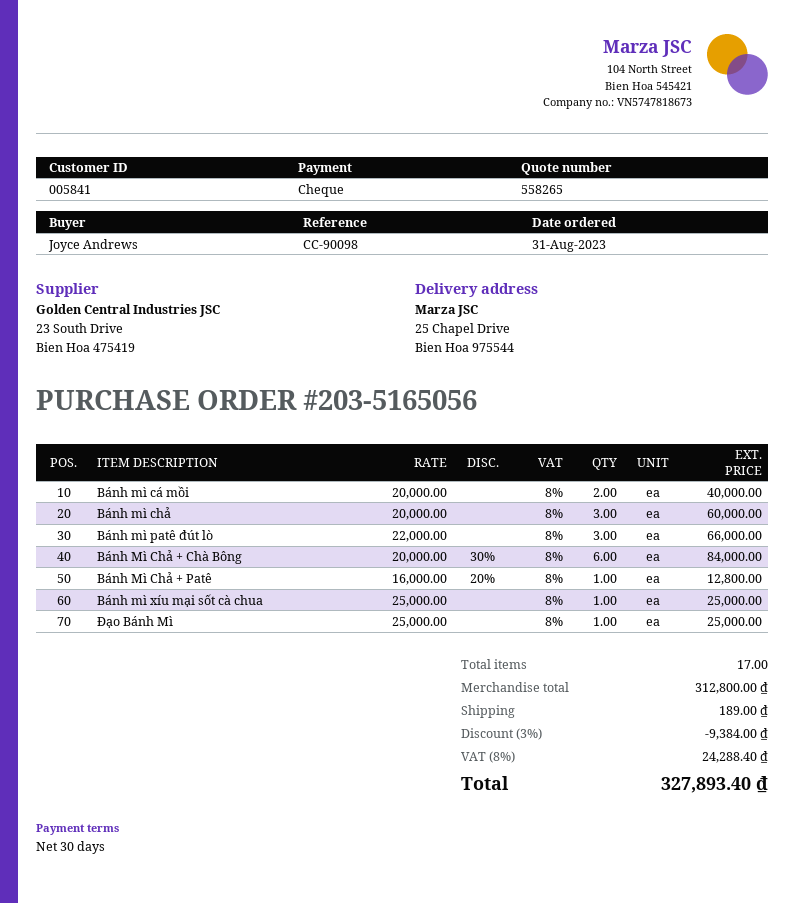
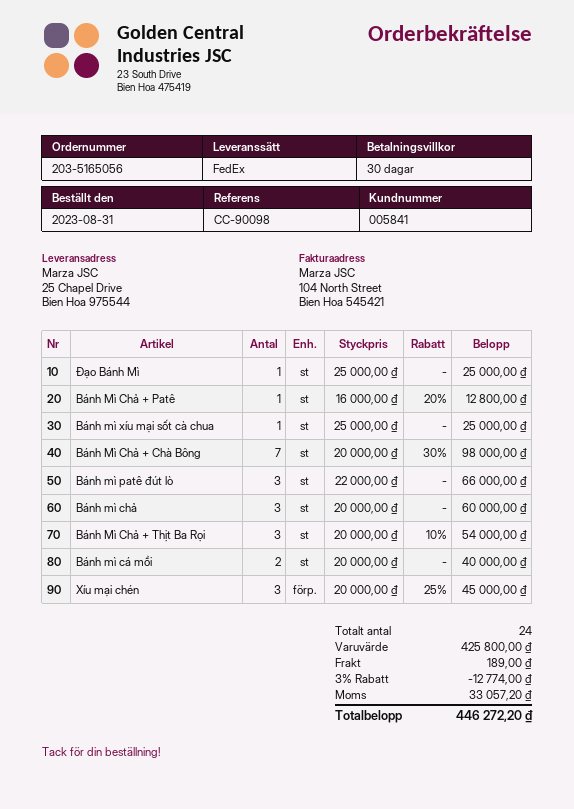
Bánh Mì Chả + Chà Bông: 6 x 20000.00 - 30% = 84000.00 -> 7 x 20000.00 - 30% = 98000.00
Bánh Mì Chả + Thịt Ba Rọi: none -> 3 x 20000.00 - 10% = 54000.00
Xíu mại chén: none -> 3 x 20000.00 - 25% = 45000.00
total quantity: 17 -> 24
subtotal: 312800.00 -> 425800.00
discount: 3% = 9384.00 -> 3% = 12774.00
tax: 24288.40 -> 33057.20
total: 327893.40 -> 446272.20

